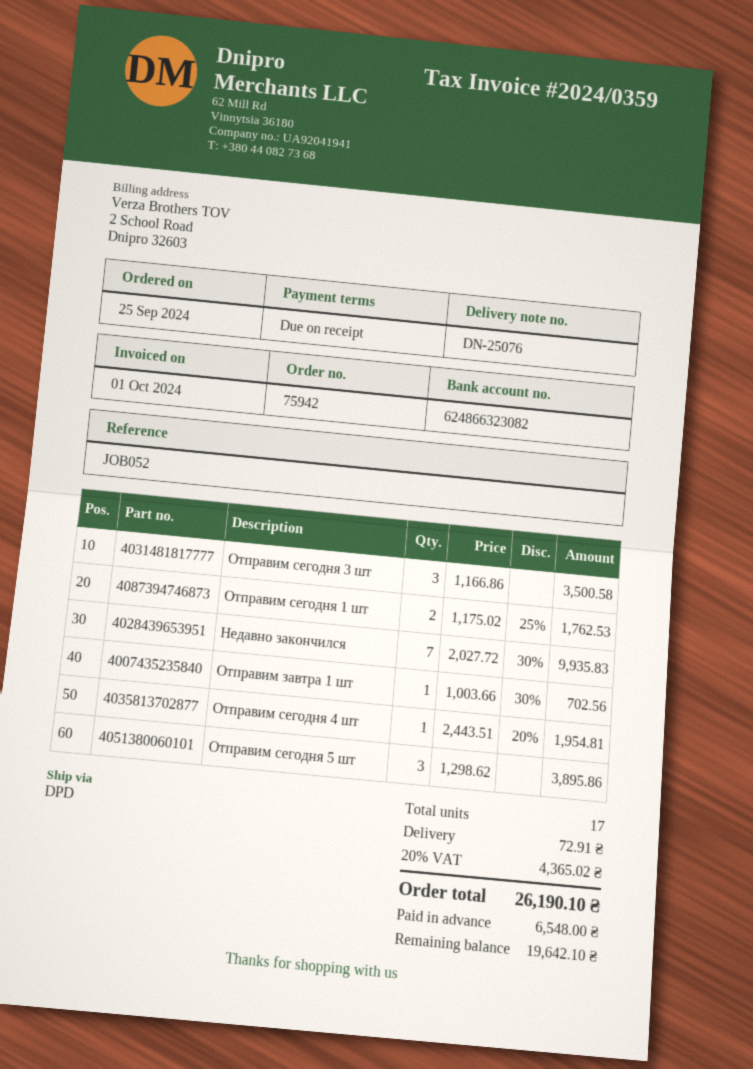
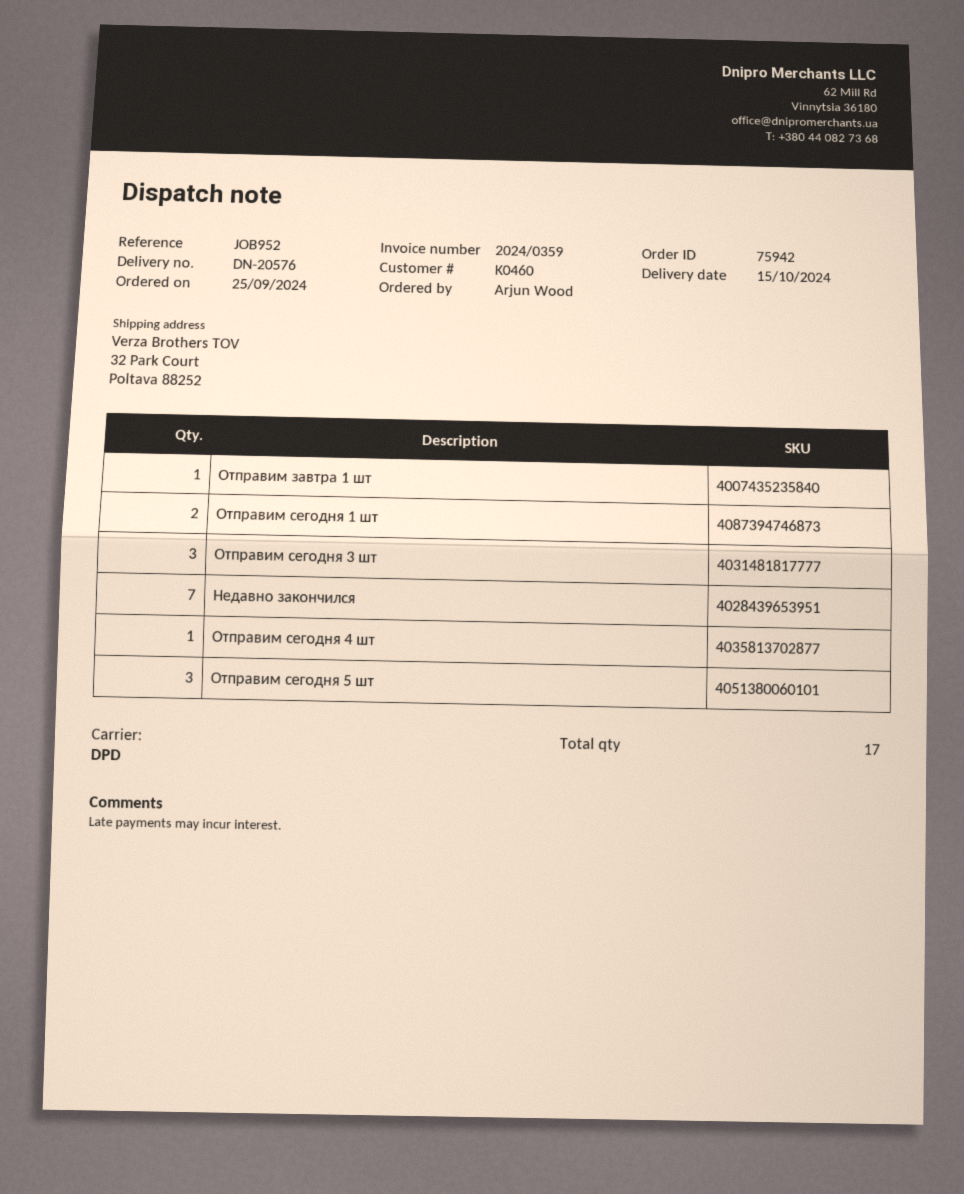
delivery note number: DN-25076 -> DN-20576
reference: JOB052 -> JOB952

